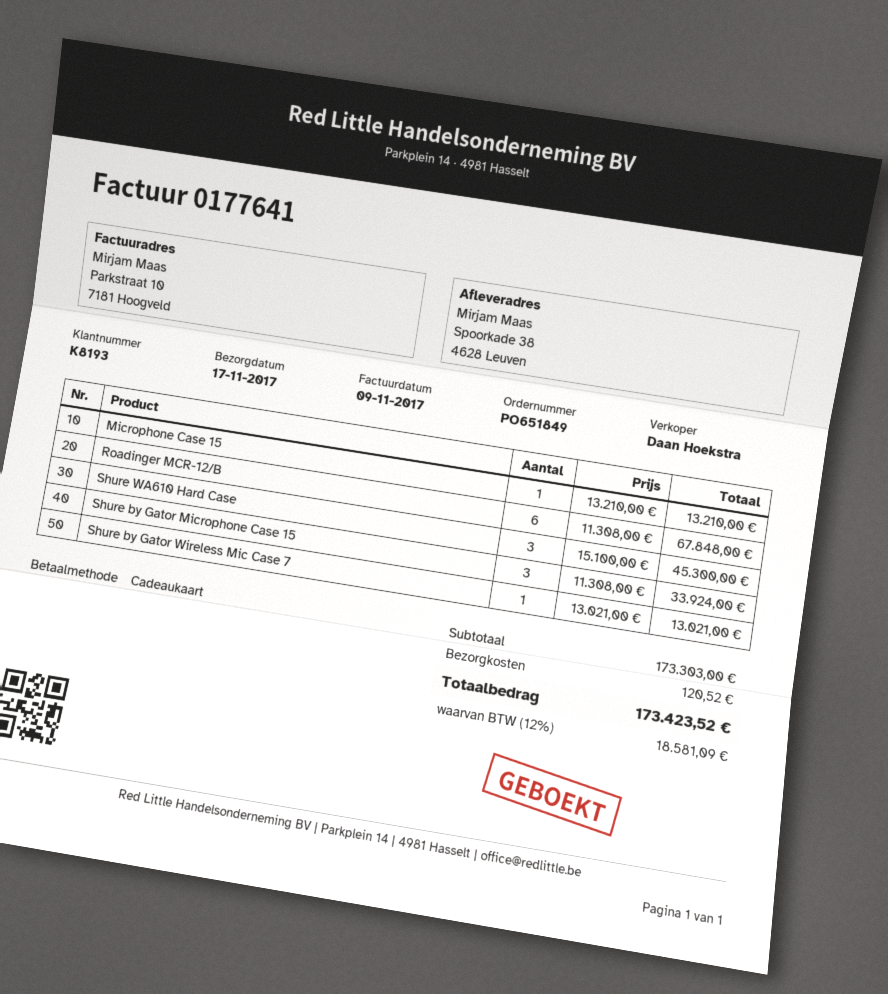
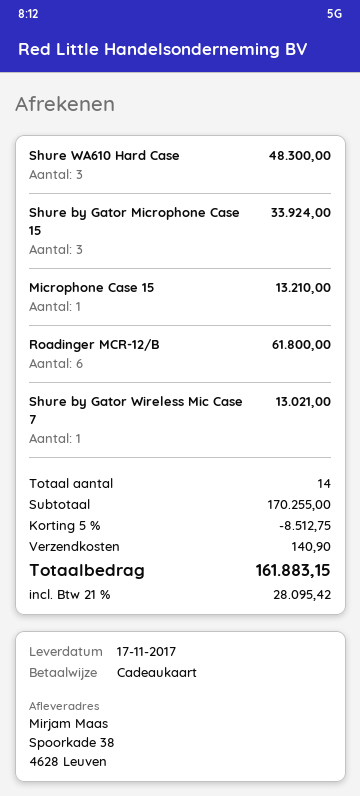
Roadinger MCR-12/B: 6 for 67848.00 -> 6 for 61800.00
Shure WA610 Hard Case: 3 for 45300.00 -> 3 for 48300.00
subtotal: 173303.00 -> 170255.00
discount: none -> 5% = 8512.75
shipping: 120.52 -> 140.90
tax: 12% = 18581.09 -> 21% = 28095.42
total: 173423.52 -> 161883.15

